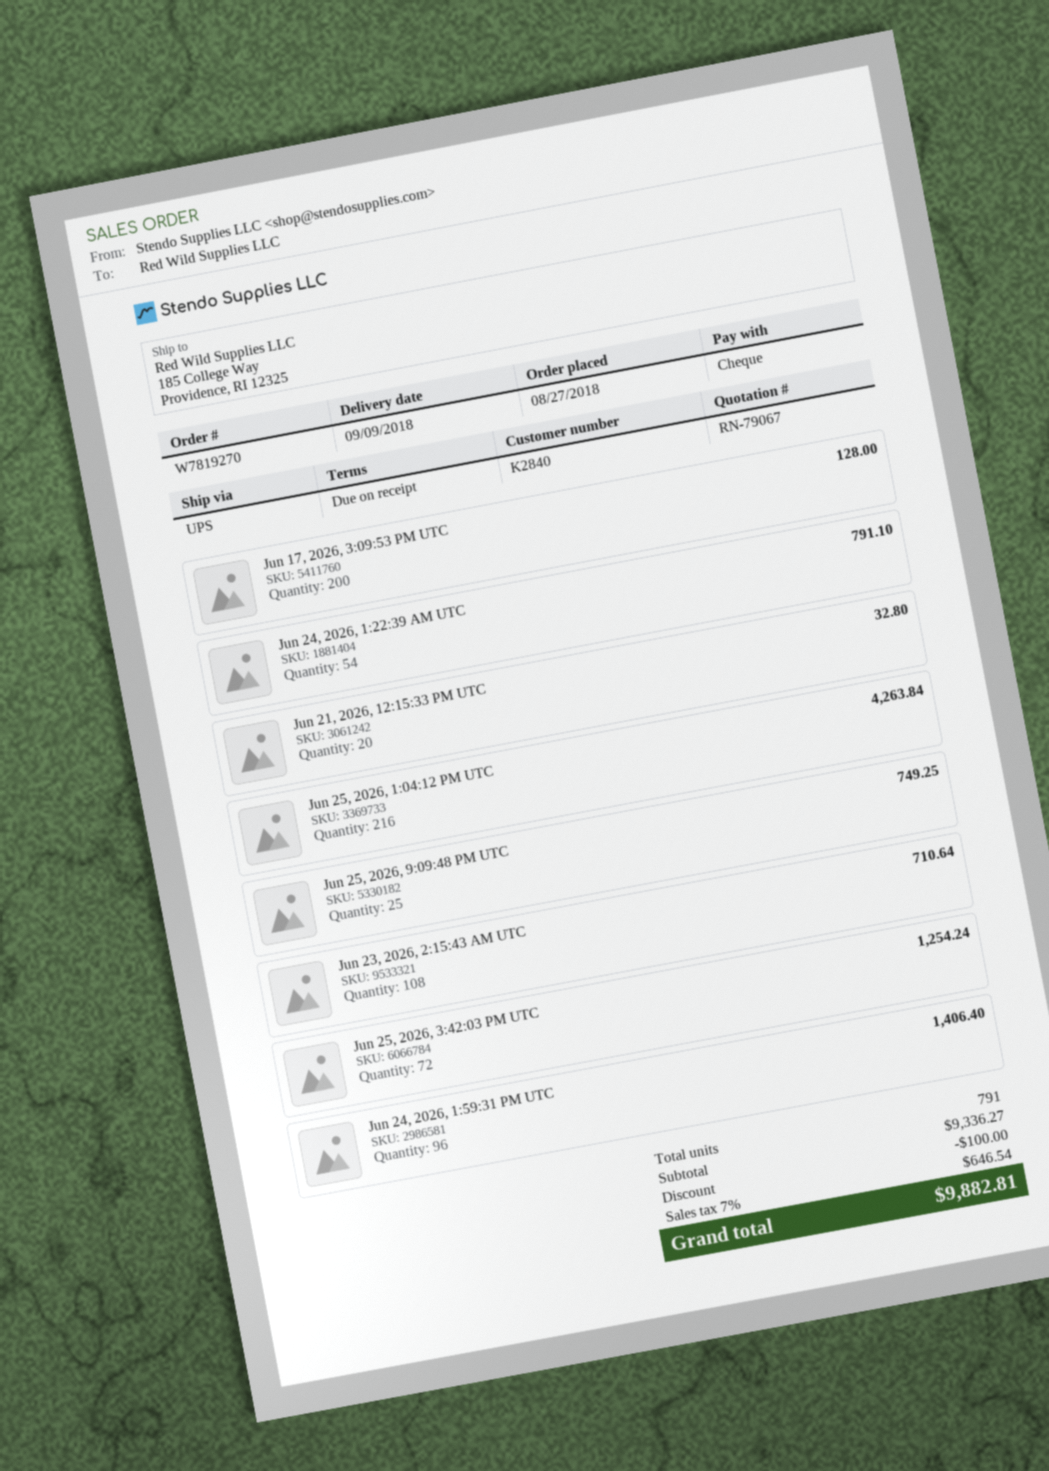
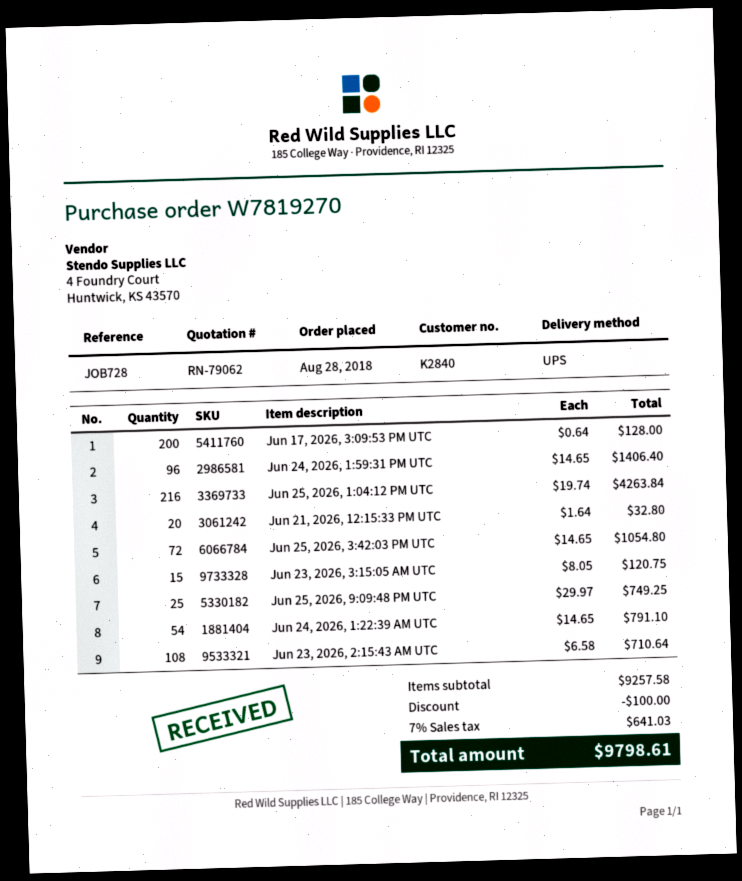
quote number: RN-79067 -> RN-79062
order date: 2018-08-27 -> 2018-08-28
Jun 25, 2026, 3:42:03 PM UTC: 72 for 1254.24 -> 72 for 1054.80
Jun 23, 2026, 3:15:05 AM UTC: none -> 15 for 120.75
subtotal: 9336.27 -> 9257.58
tax: 7% = 646.54 -> 7% = 641.03
total: 9882.81 -> 9798.61

